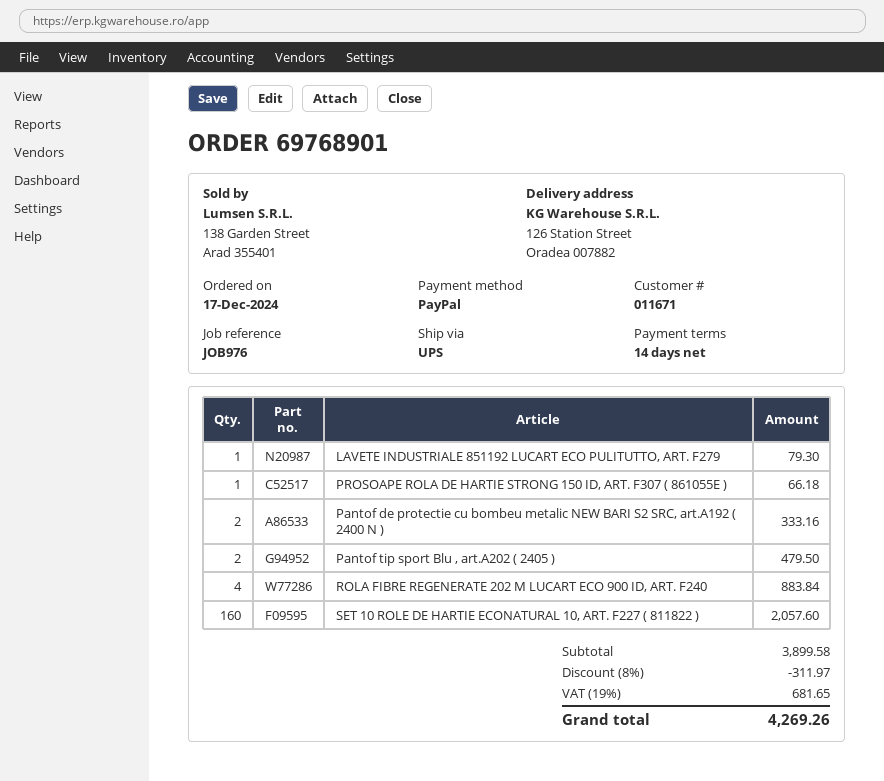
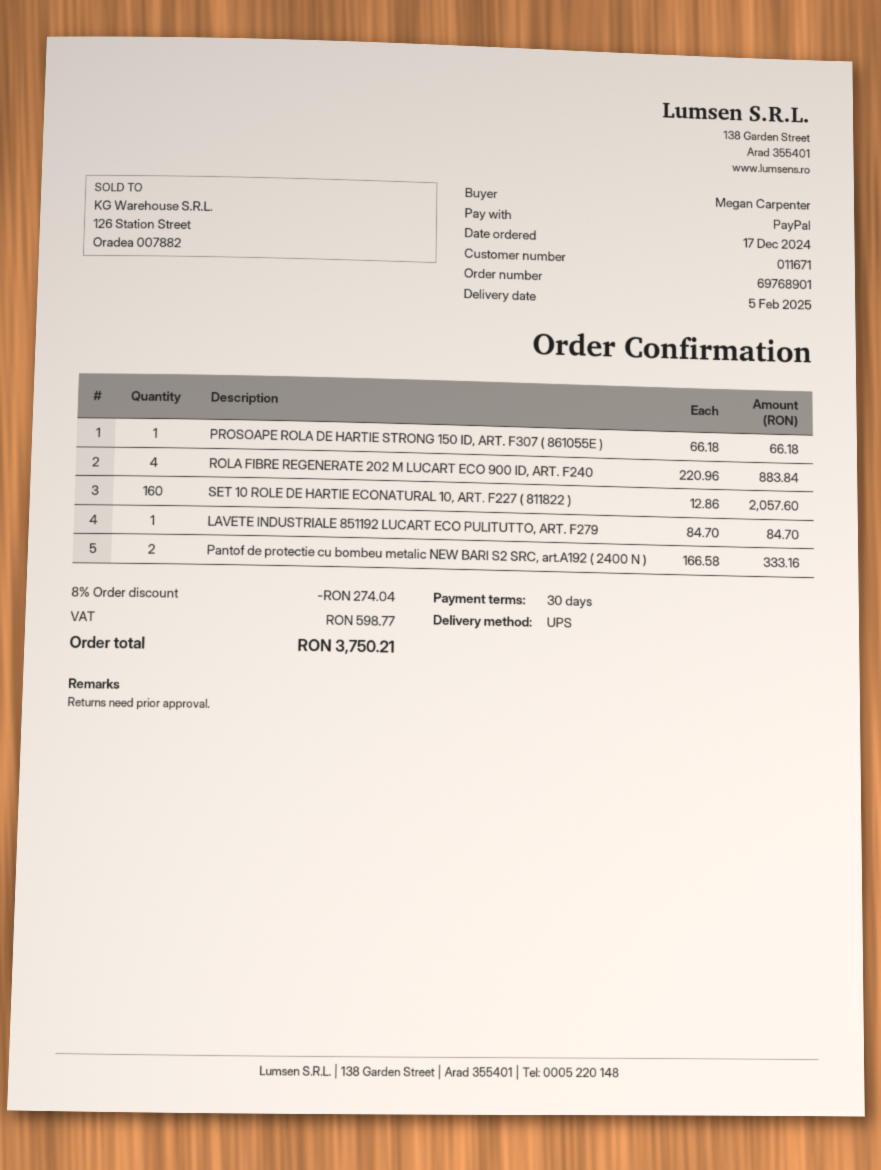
payment terms: 14 days -> 30 days
LAVETE INDUSTRIALE 851192 LUCART ECO PULITUTTO, ART. F279: 1 for 79.30 -> 1 for 84.70
Pantof tip sport Blu , art.A202 ( 2405 ): 2 for 479.50 -> none
discount: 8% = 311.97 -> 8% = 274.04
tax: 681.65 -> 598.77
total: 4269.26 -> 3750.21

